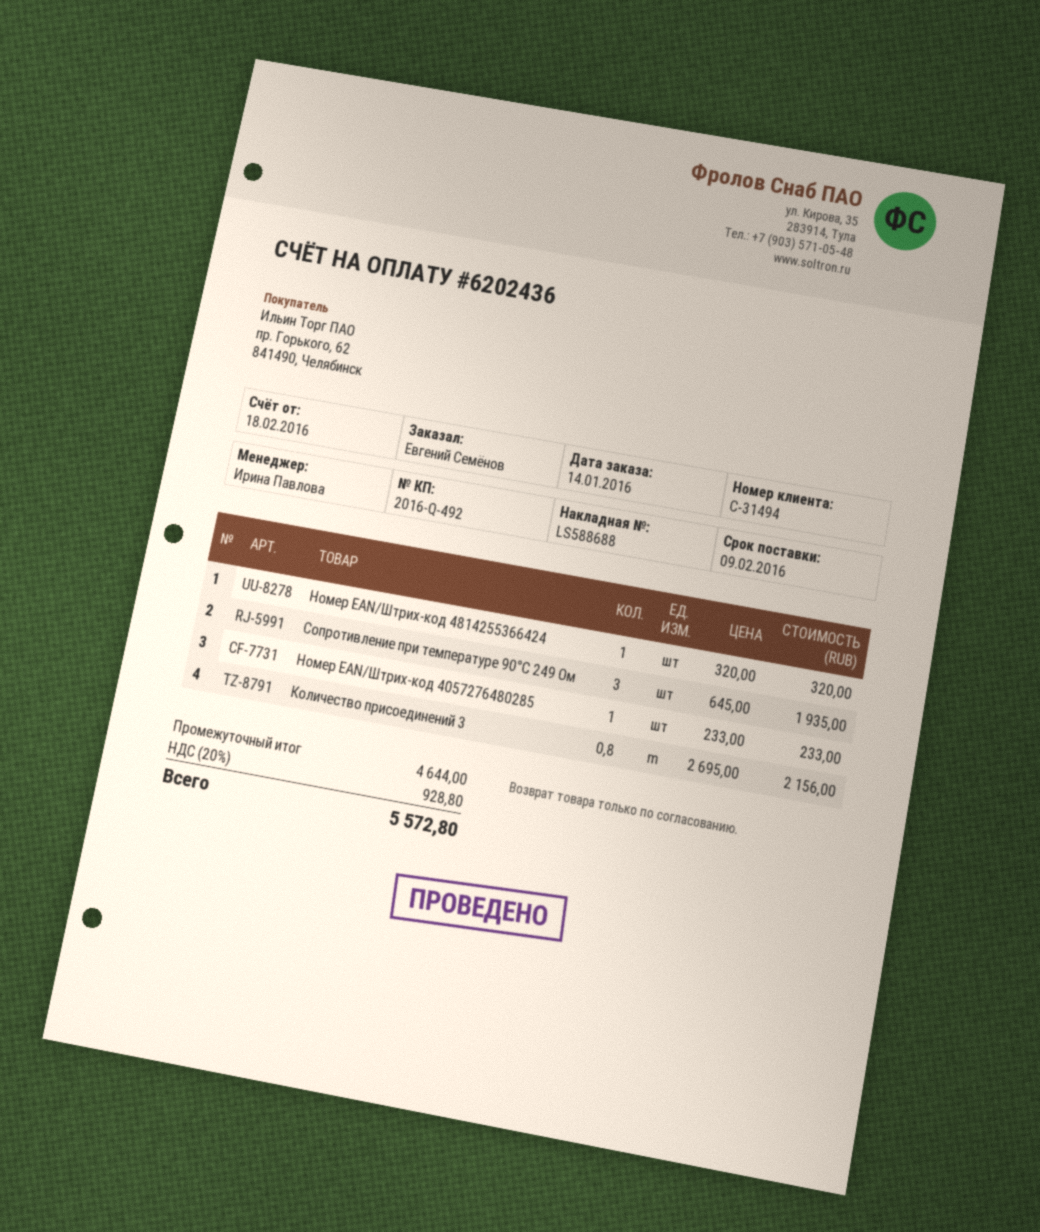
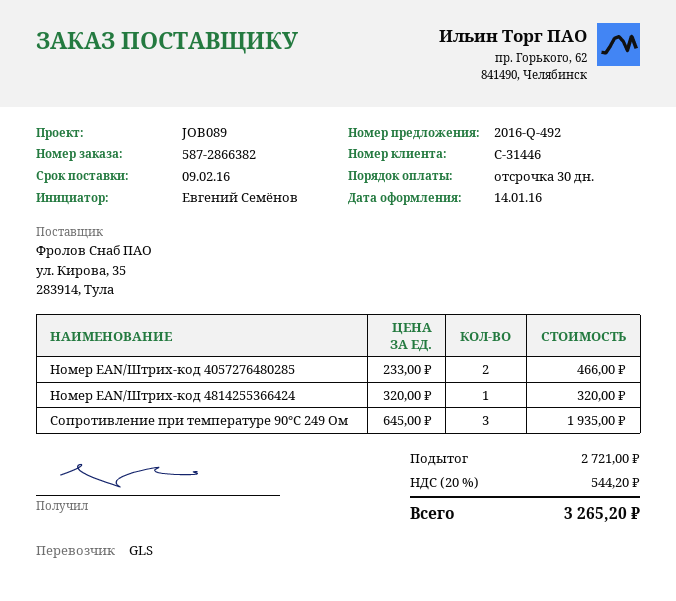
customer number: C-31494 -> C-31446
Номер EAN/Штрих-код 4057276480285: 1 x 233.00 = 233.00 -> 2 x 233.00 = 466.00
Количество присоединений 3: 0.8 x 2695.00 = 2156.00 -> none
subtotal: 4644.00 -> 2721.00
tax: 20% = 928.80 -> 20% = 544.20
total: 5572.80 -> 3265.20

